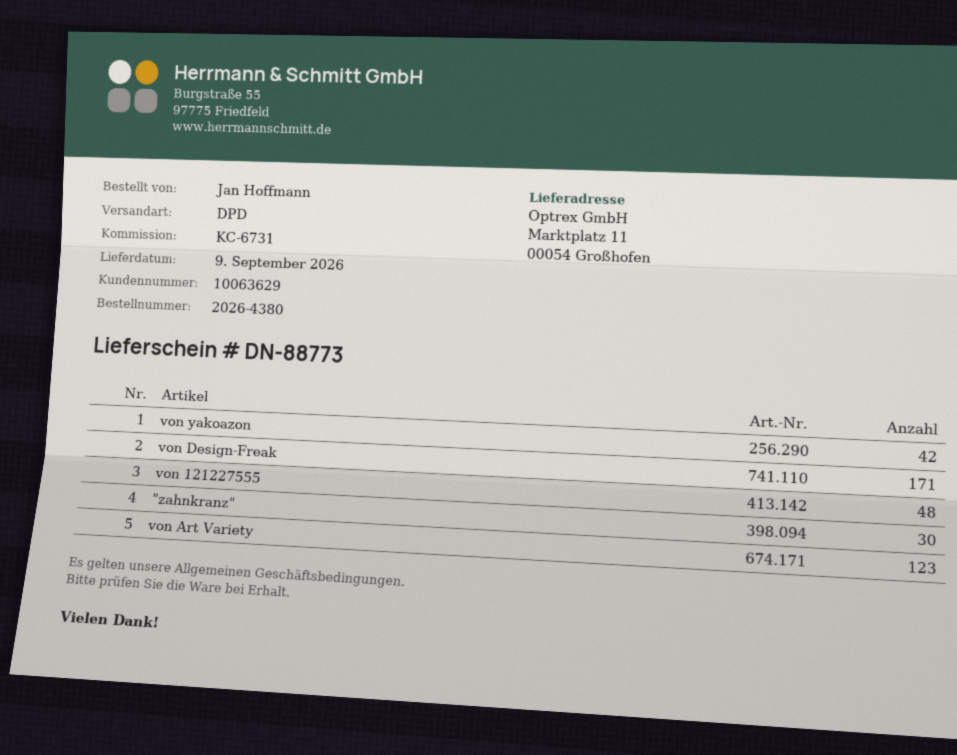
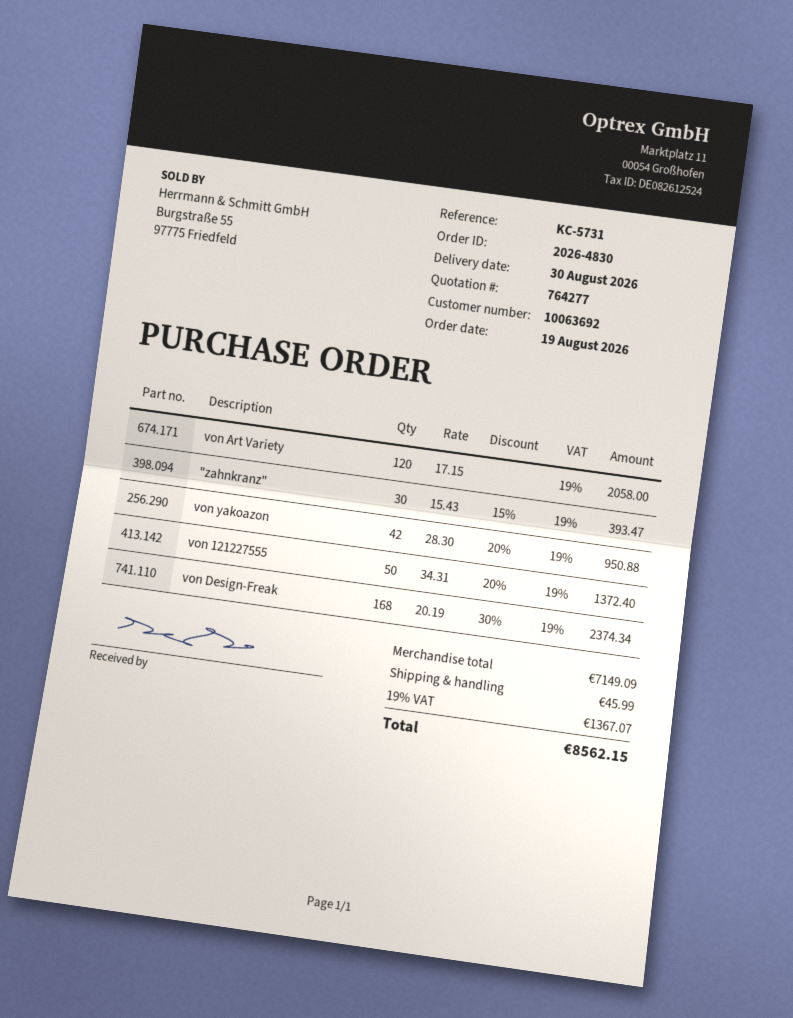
order number: 2026-4380 -> 2026-4830
delivery date: 2026-09-09 -> 2026-08-30
customer number: 10063629 -> 10063692
reference: KC-6731 -> KC-5731
von Design-Freak: 171 -> 168
von 121227555: 48 -> 50
von Art Variety: 123 -> 120

